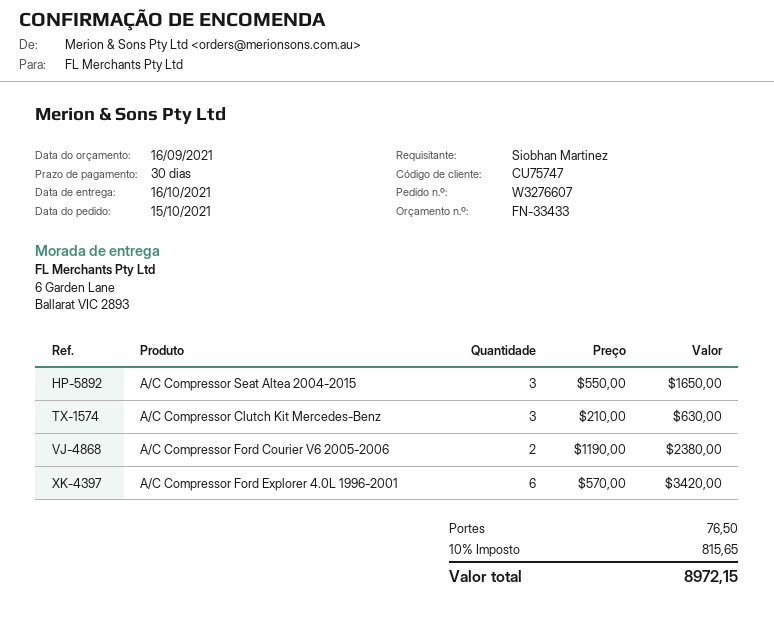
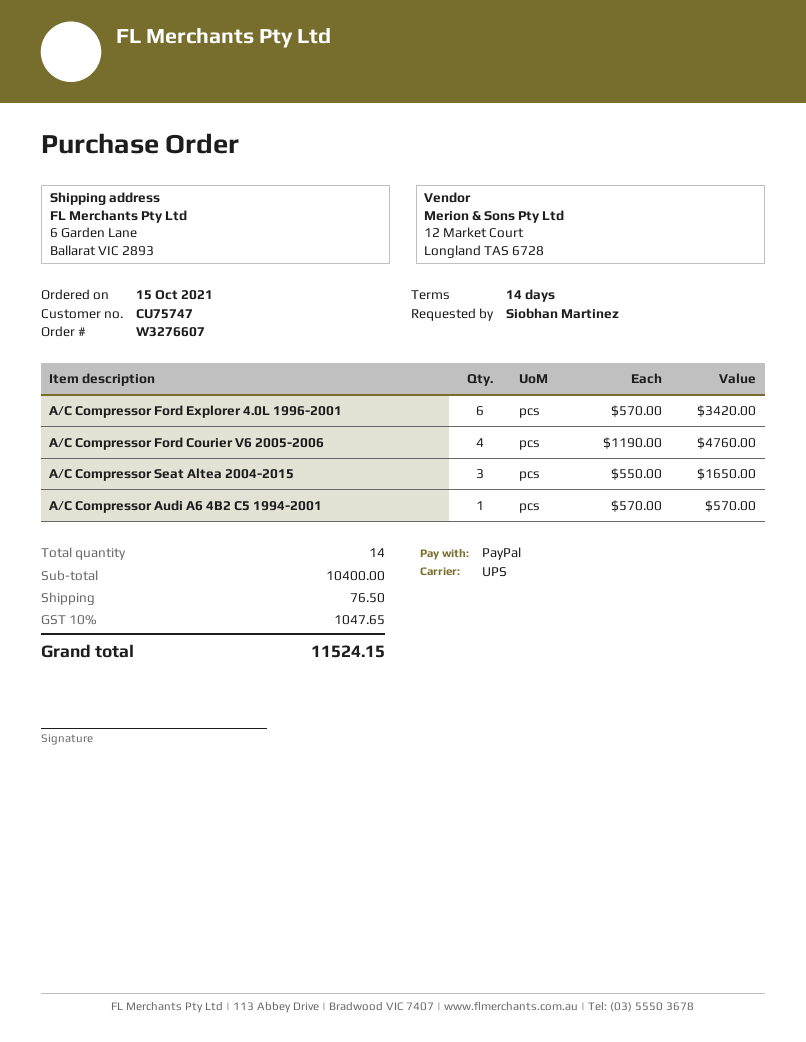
payment terms: 30 days -> 14 days
A/C Compressor Clutch Kit Mercedes-Benz: 3 x 210.00 = 630.00 -> none
A/C Compressor Ford Courier V6 2005-2006: 2 x 1190.00 = 2380.00 -> 4 x 1190.00 = 4760.00
A/C Compressor Audi A6 4B2 C5 1994-2001: none -> 1 x 570.00 = 570.00
tax: 10% = 815.65 -> 10% = 1047.65
total: 8972.15 -> 11524.15

